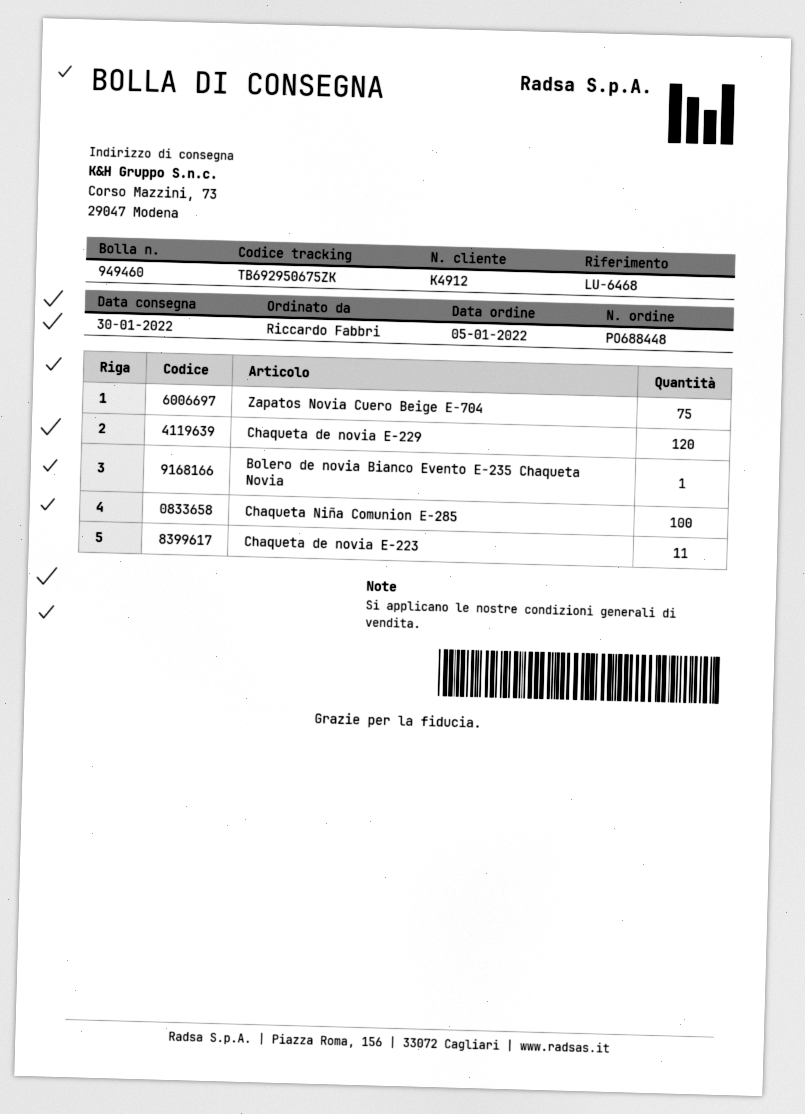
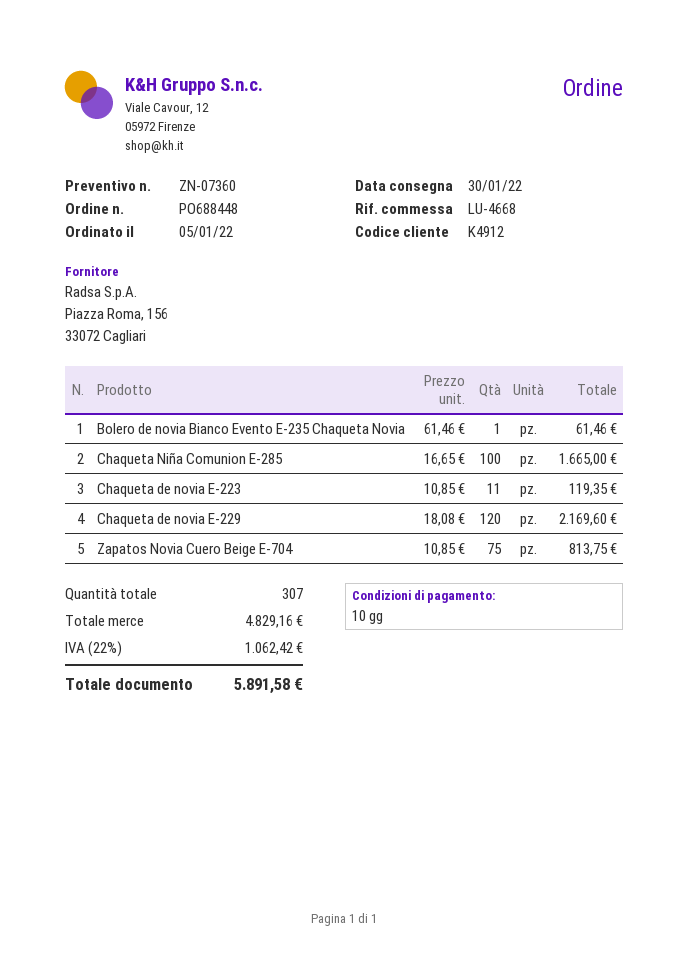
reference: LU-6468 -> LU-4668

